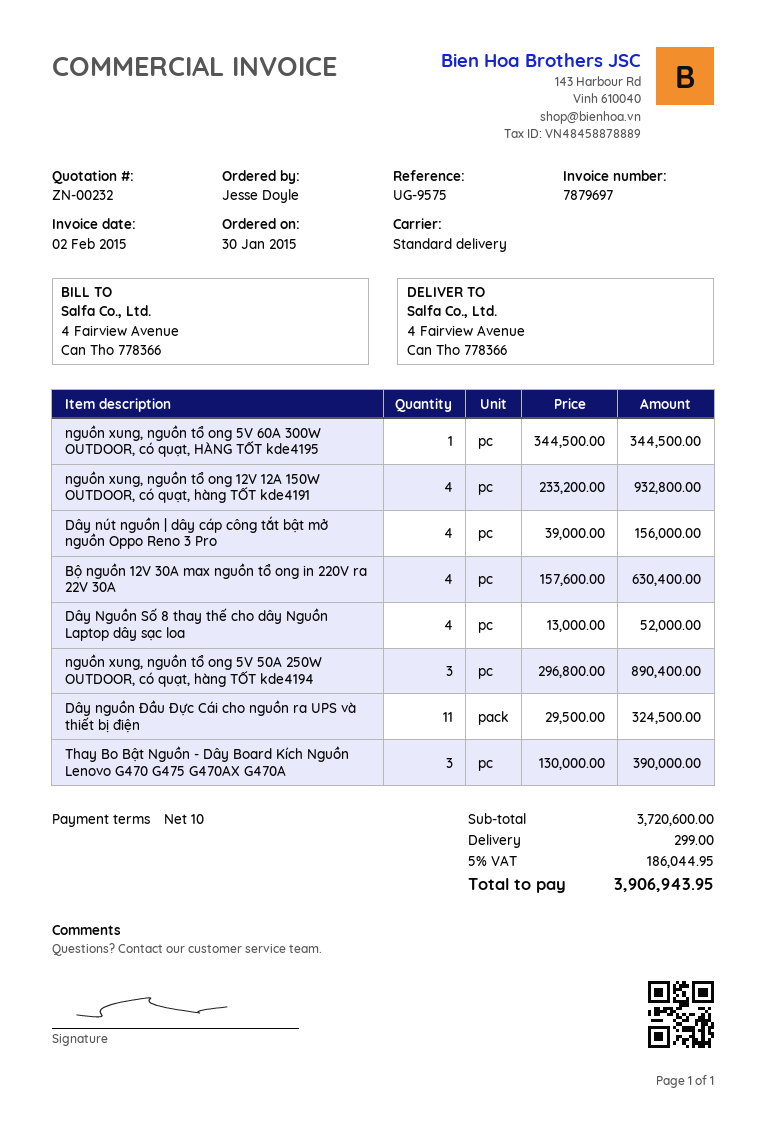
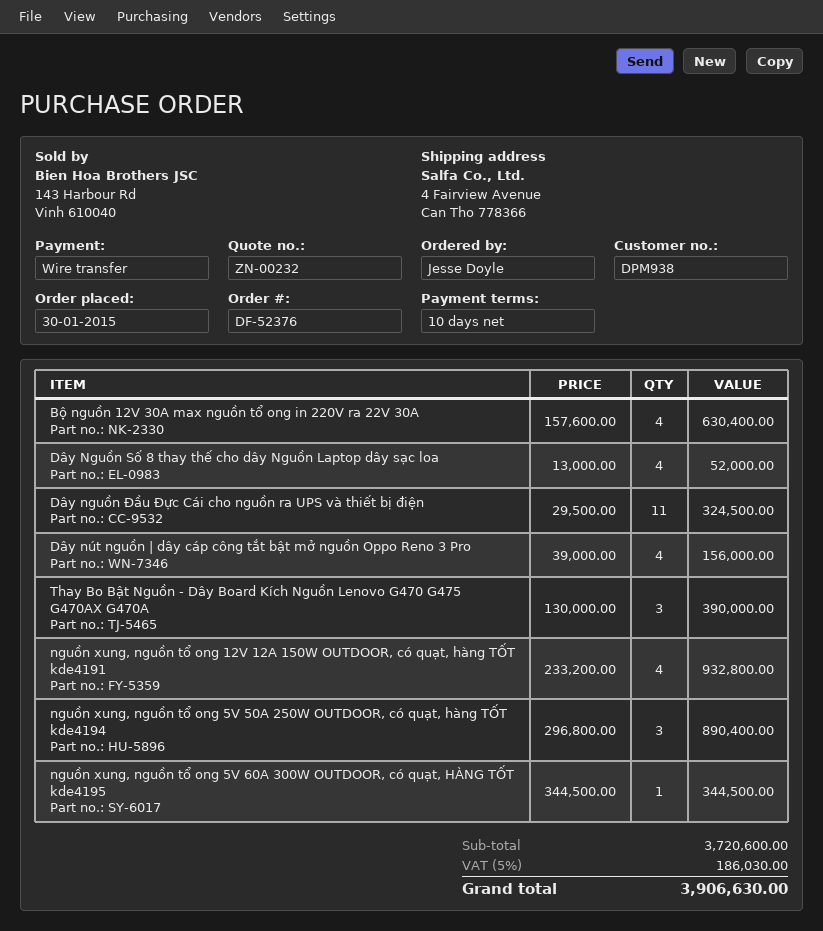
shipping: 299.00 -> none
tax: 5% = 186044.95 -> 5% = 186030.00
total: 3906943.95 -> 3906630.00

